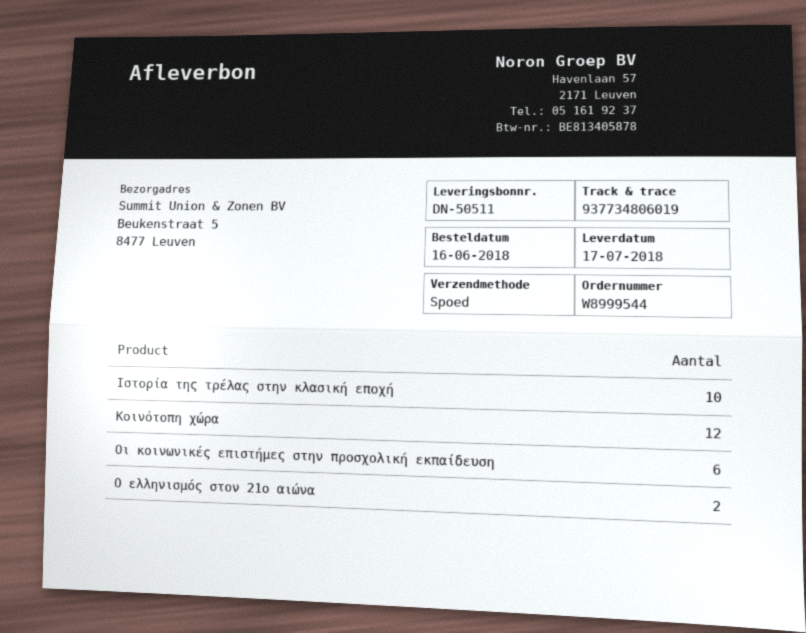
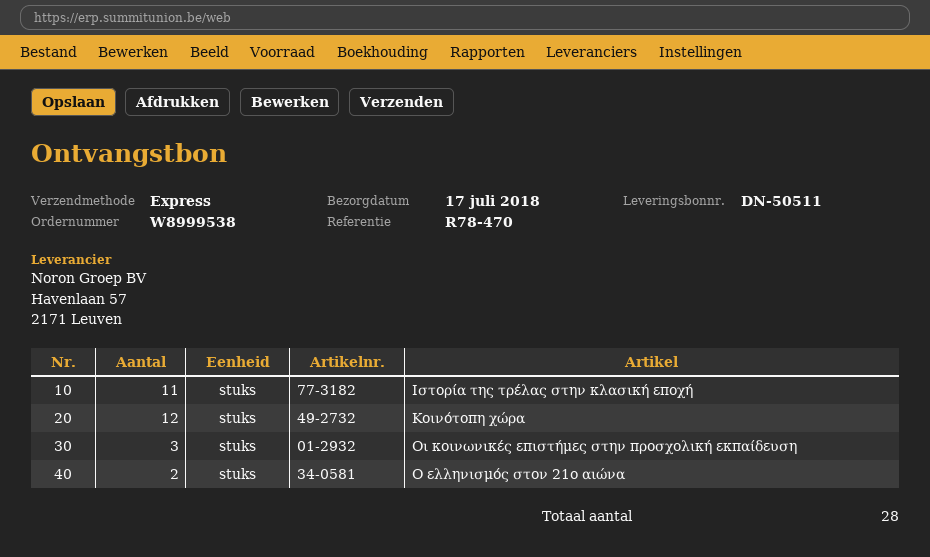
order number: W8999544 -> W8999538
Ιστορία της τρέλας στην κλασική εποχή: 10 -> 11
Οι κοινωνικές επιστήμες στην προσχολική εκπαίδευση: 6 -> 3

